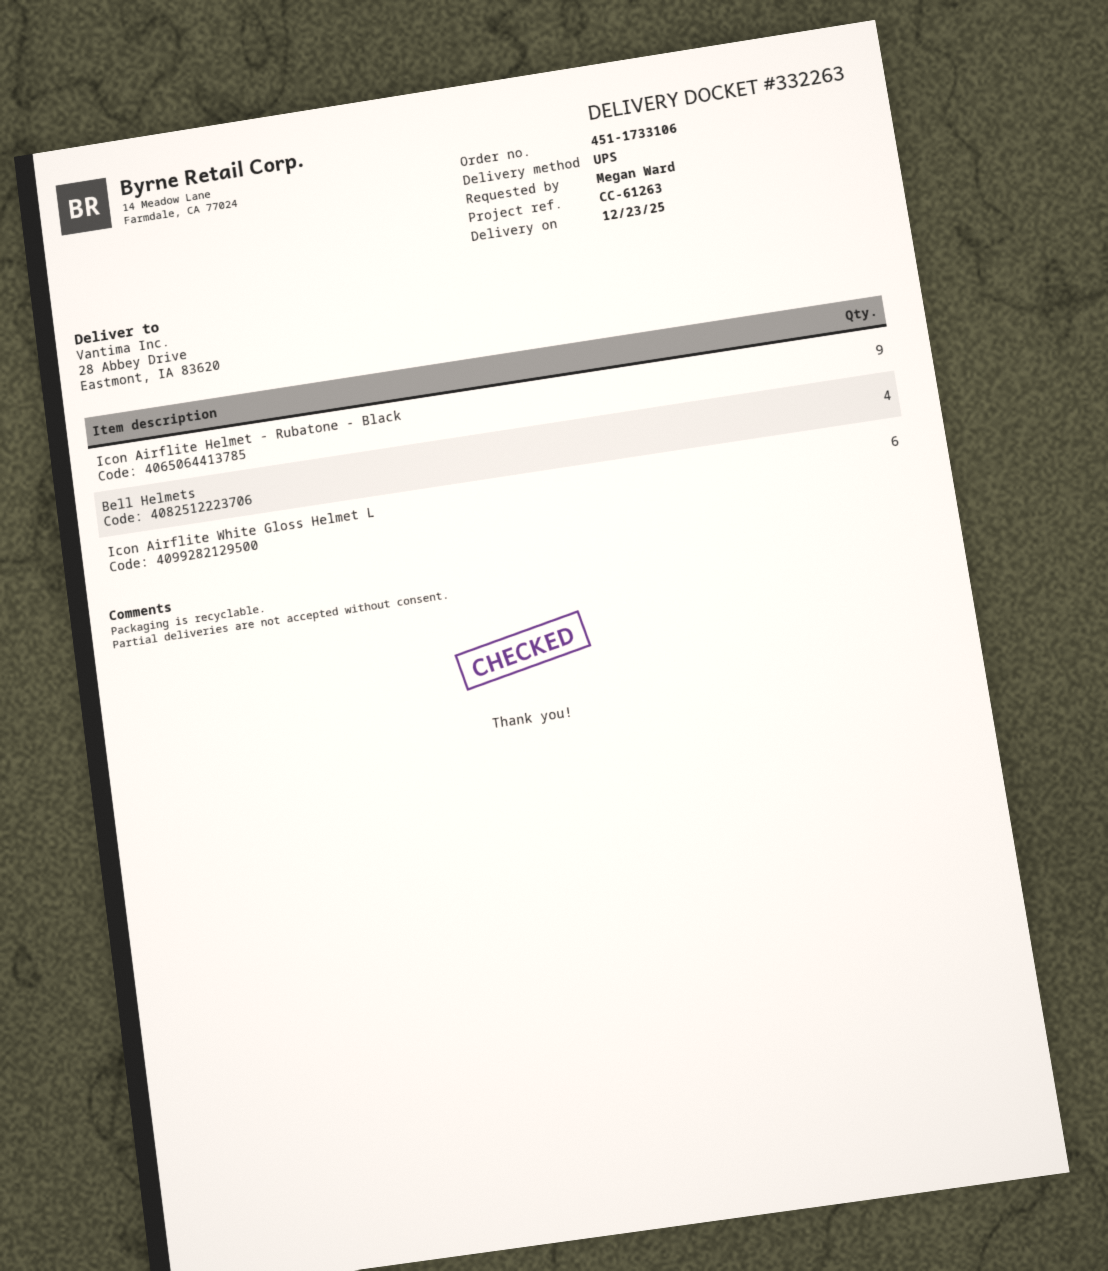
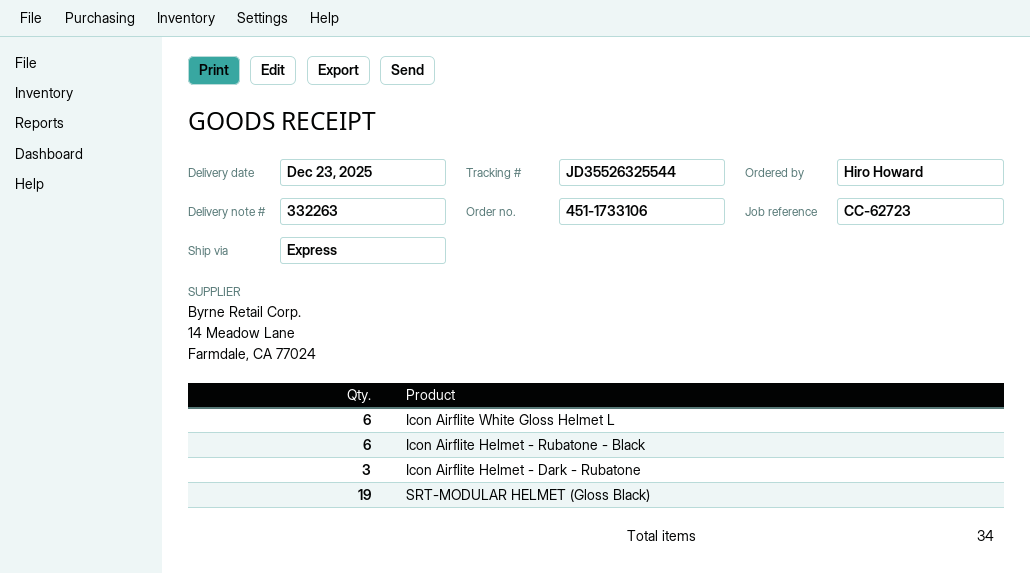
reference: CC-61263 -> CC-62723
ordered by: Megan Ward -> Hiro Howard
shipping method: UPS -> express
Icon Airflite Helmet - Rubatone - Black: 9 -> 6
Bell Helmets: 4 -> none
Icon Airflite Helmet - Dark - Rubatone: none -> 3
SRT-MODULAR HELMET (Gloss Black): none -> 19

